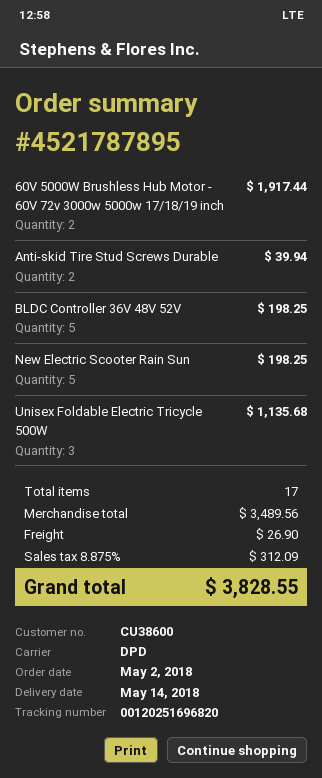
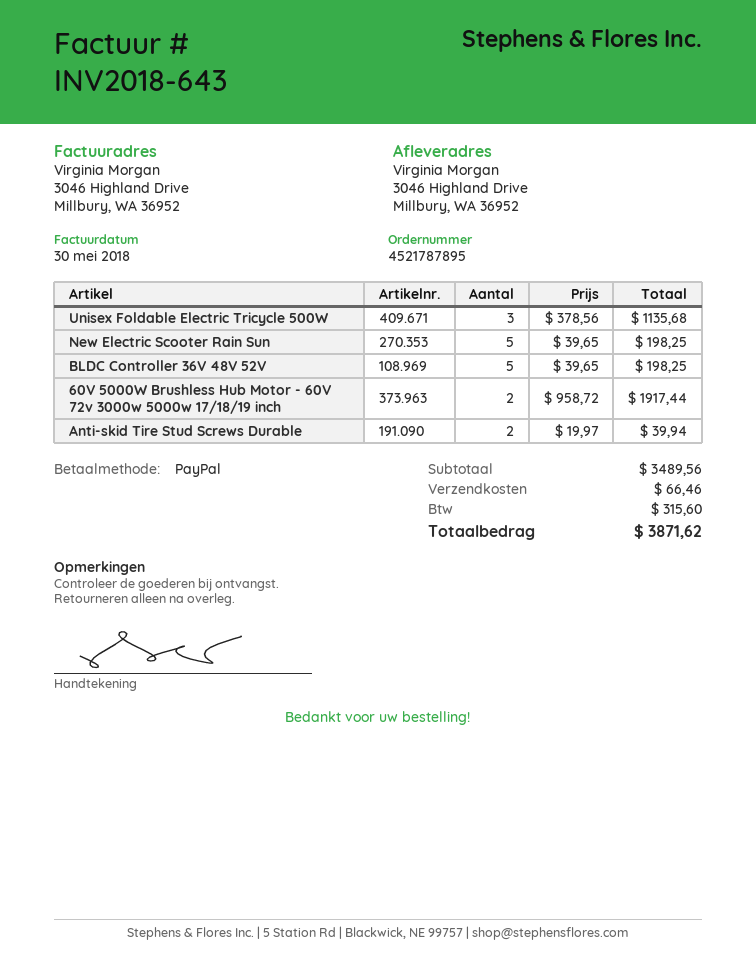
shipping: 26.90 -> 66.46
tax: 312.09 -> 315.60
total: 3828.55 -> 3871.62

